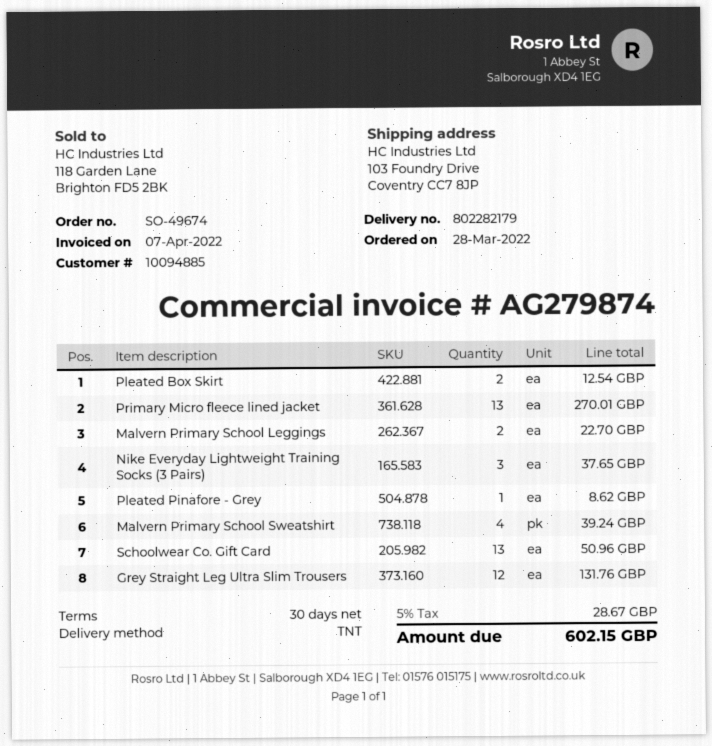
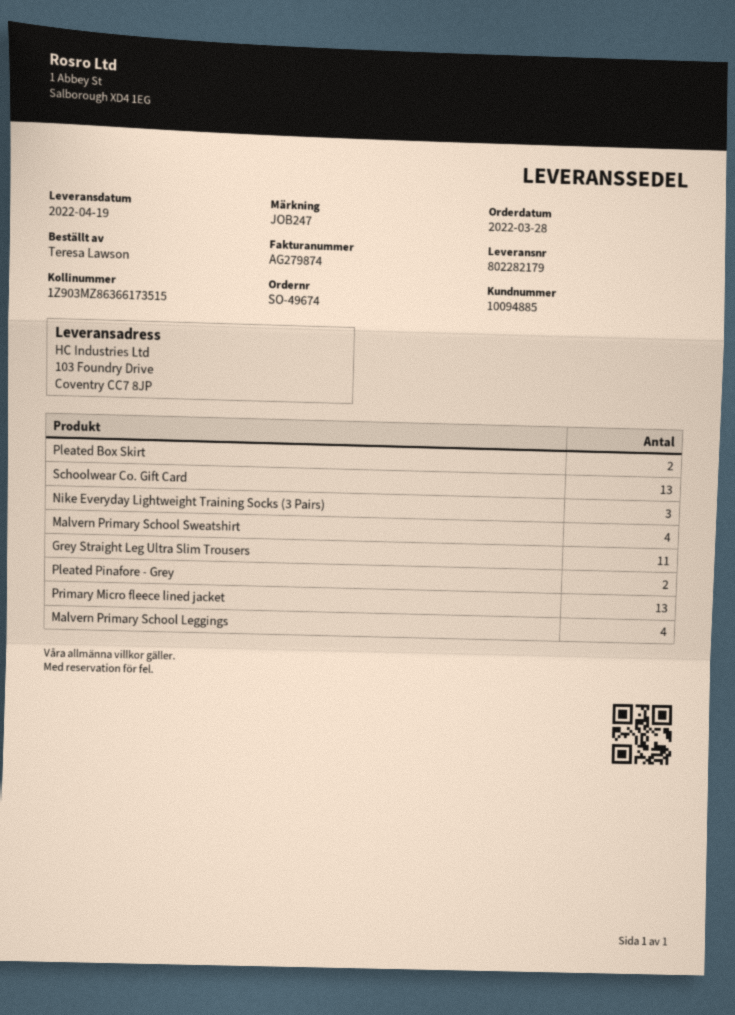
Malvern Primary School Leggings: 2 -> 4
Pleated Pinafore - Grey: 1 -> 2
Grey Straight Leg Ultra Slim Trousers: 12 -> 11

